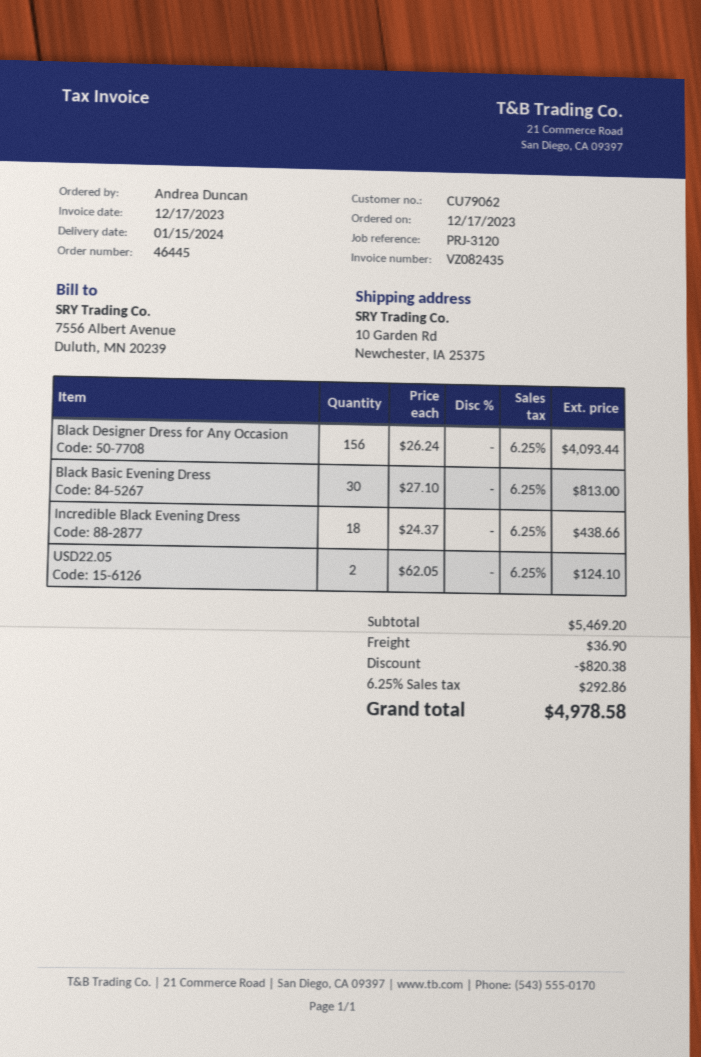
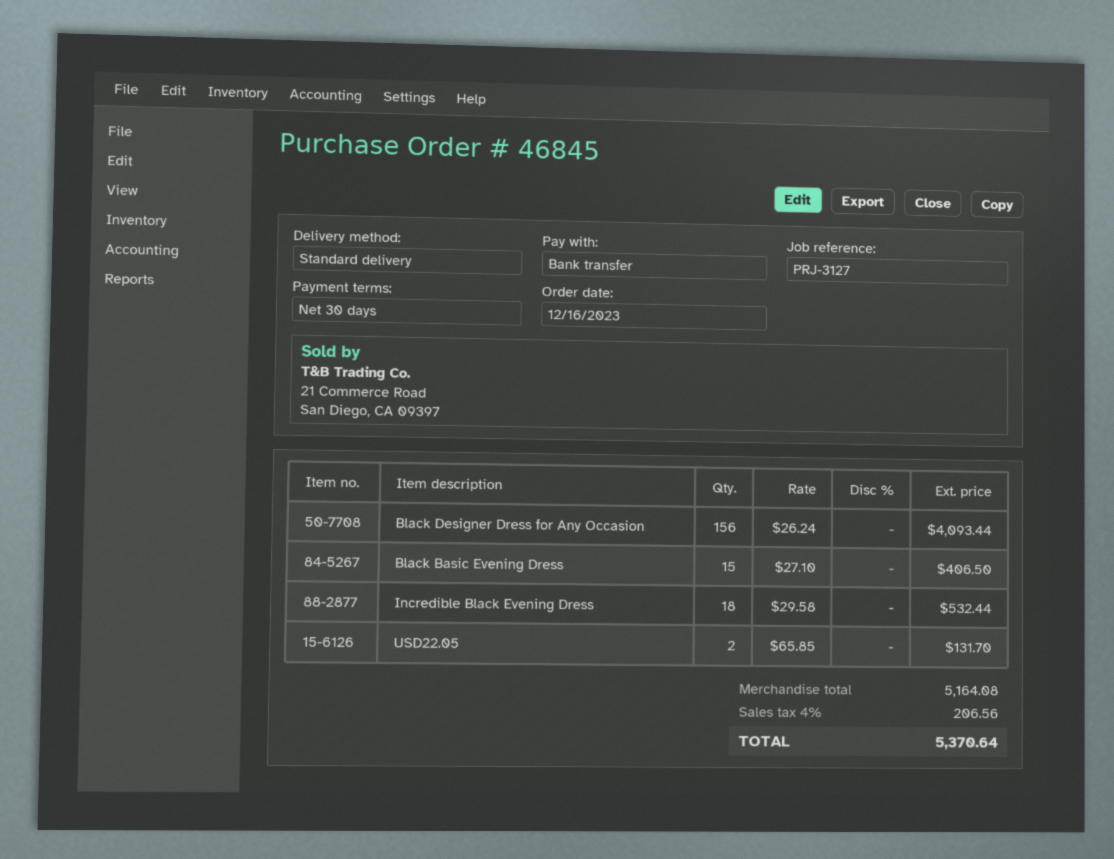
order number: 46445 -> 46845
order date: 2023-12-17 -> 2023-12-16
reference: PRJ-3120 -> PRJ-3127
Black Basic Evening Dress: 30 x 27.10 = 813.00 -> 15 x 27.10 = 406.50
Incredible Black Evening Dress: 18 x 24.37 = 438.66 -> 18 x 29.58 = 532.44
USD22.05: 2 x 62.05 = 124.10 -> 2 x 65.85 = 131.70
subtotal: 5469.20 -> 5164.08
discount: 820.38 -> none
shipping: 36.90 -> none
tax: 6.25% = 292.86 -> 4% = 206.56
total: 4978.58 -> 5370.64

